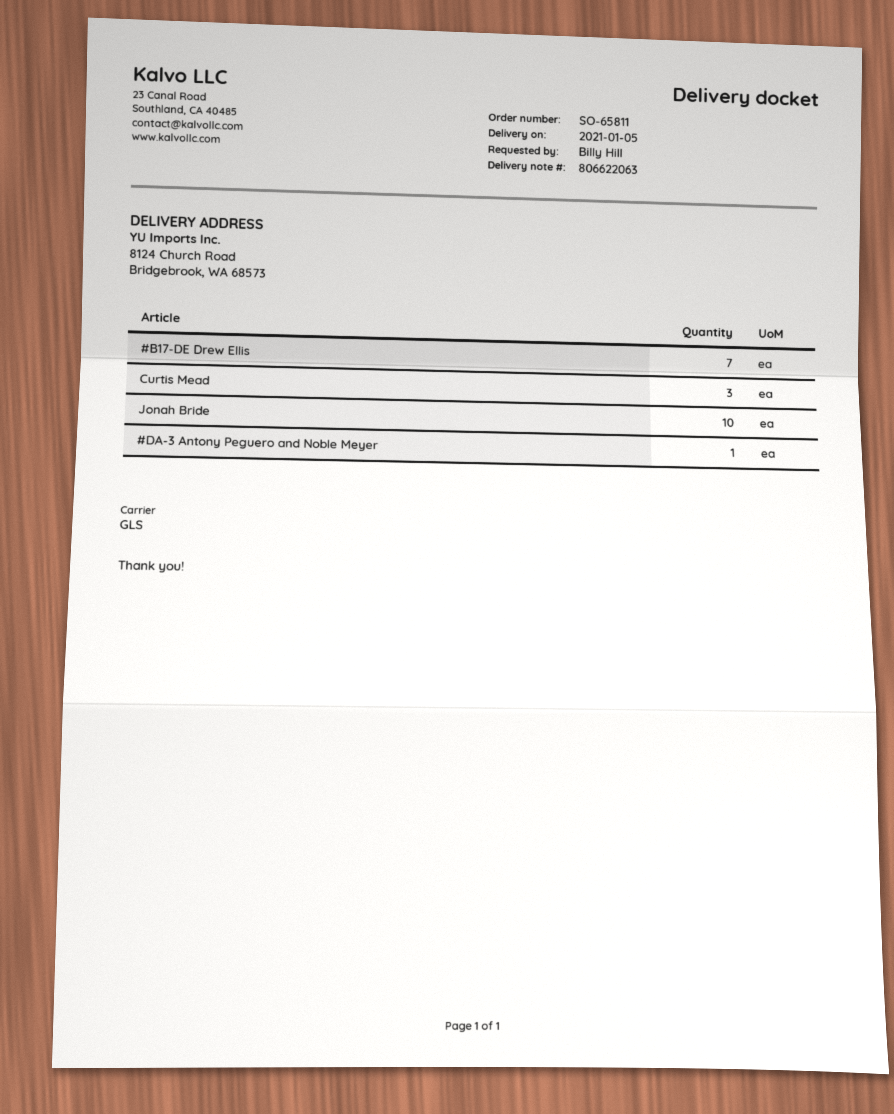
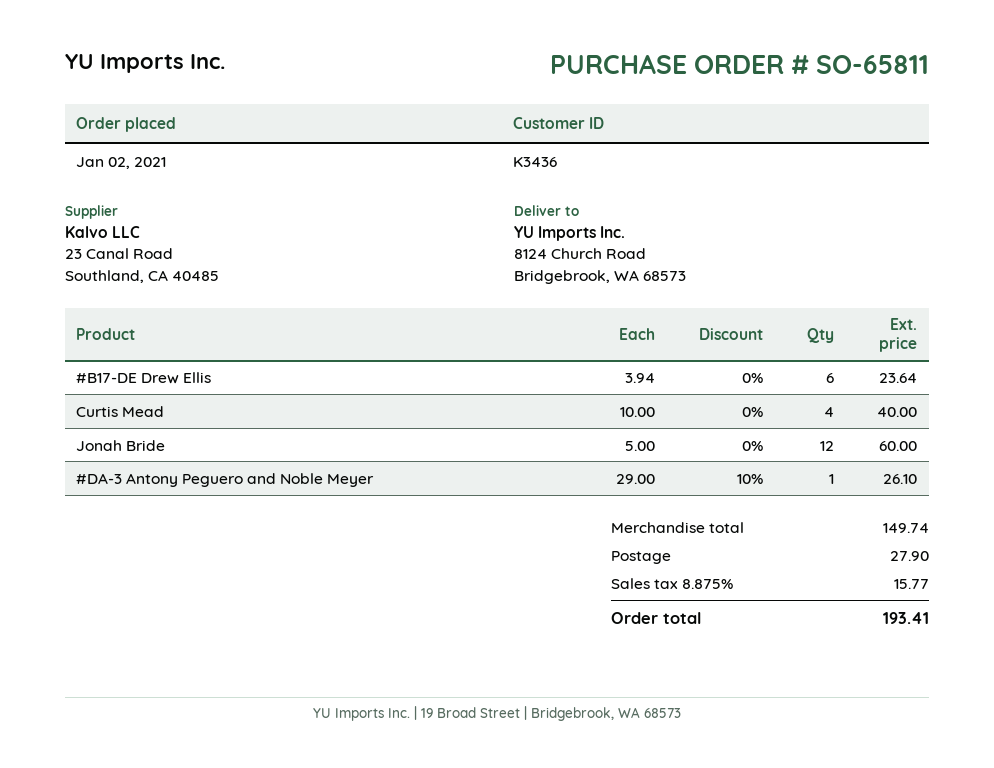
#B17-DE Drew Ellis: 7 -> 6
Curtis Mead: 3 -> 4
Jonah Bride: 10 -> 12

